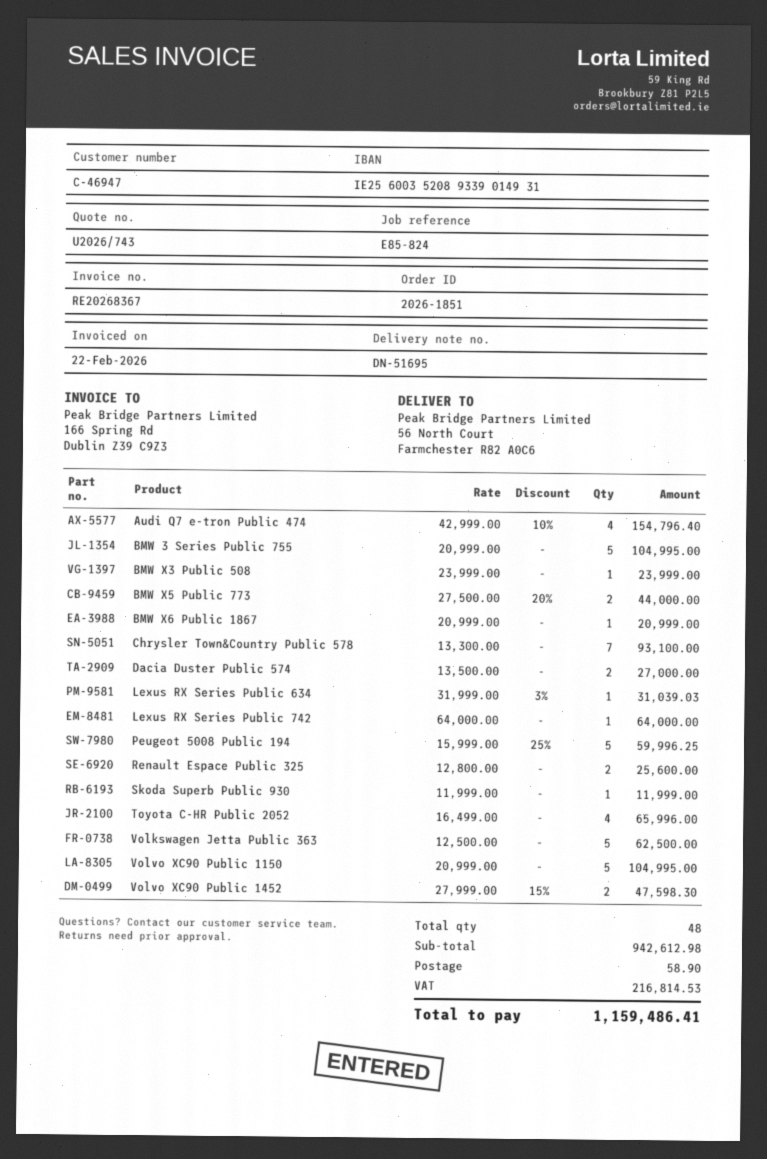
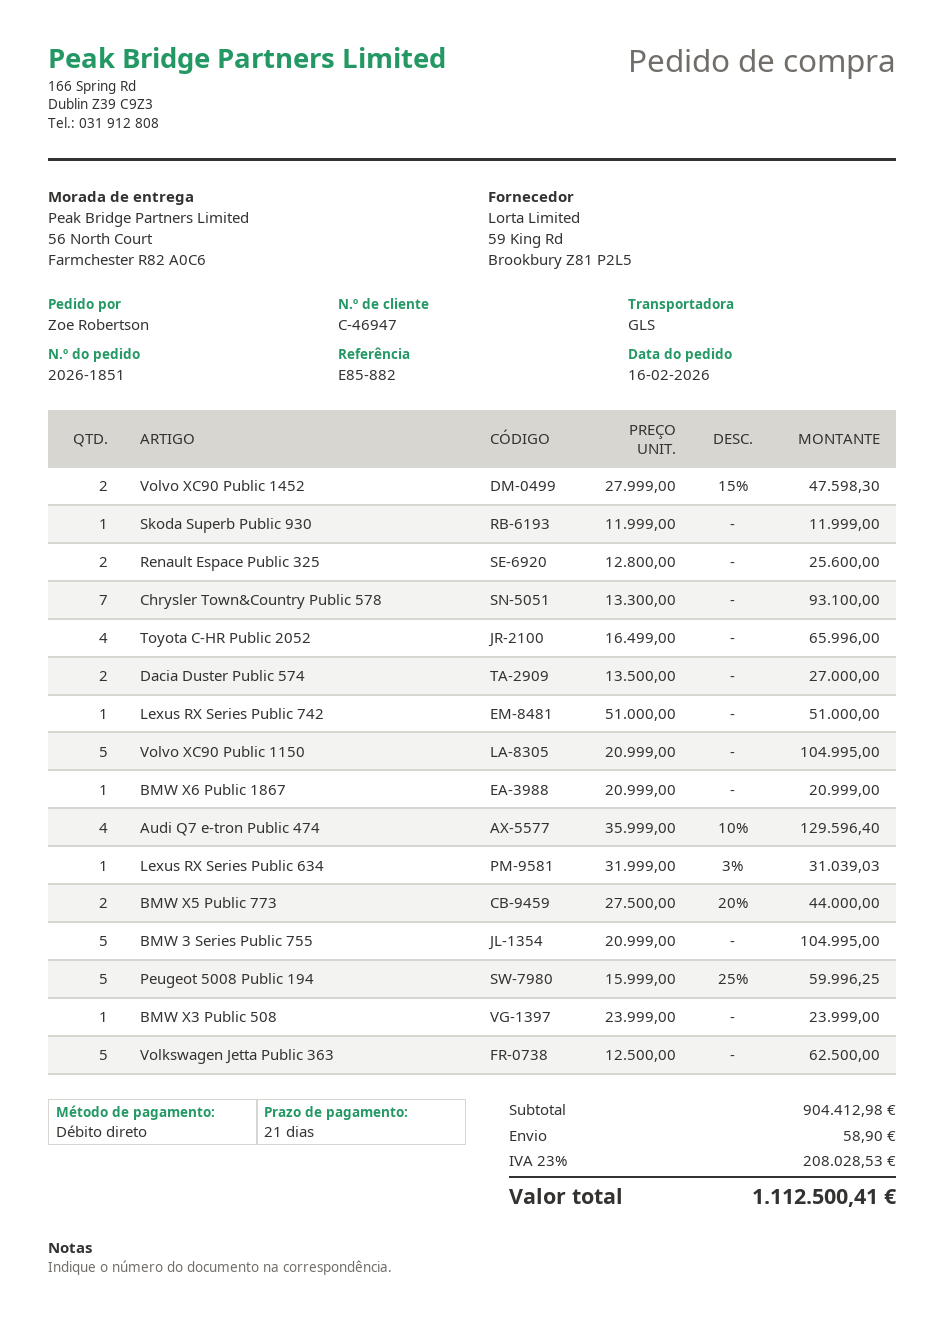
reference: E85-824 -> E85-882
Audi Q7 e-tron Public 474: 4 x 42999.00 - 10% = 154796.40 -> 4 x 35999.00 - 10% = 129596.40
Lexus RX Series Public 742: 1 x 64000.00 = 64000.00 -> 1 x 51000.00 = 51000.00
subtotal: 942612.98 -> 904412.98
tax: 216814.53 -> 208028.53
total: 1159486.41 -> 1112500.41

